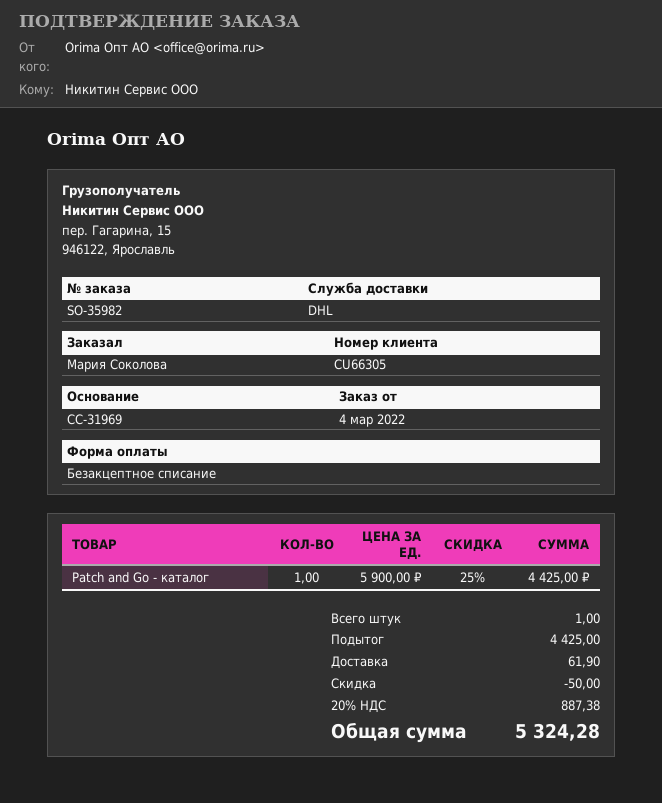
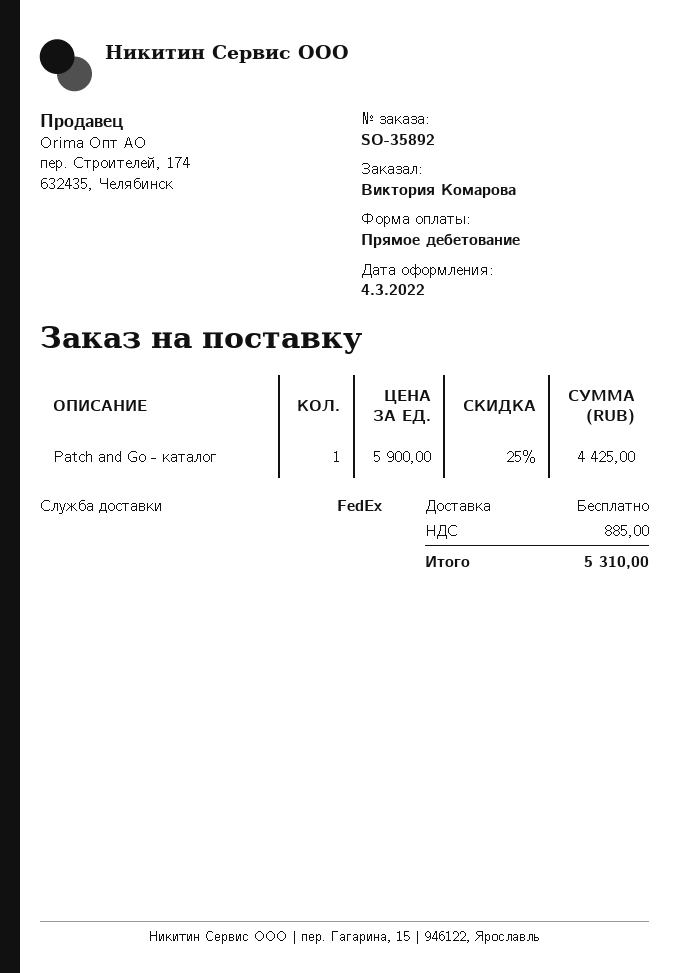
order number: SO-35982 -> SO-35892
ordered by: Мария Соколова -> Виктория Комарова
shipping method: DHL -> FedEx
discount: 50.00 -> none
shipping: 61.90 -> 0.00
tax: 887.38 -> 885.00
total: 5324.28 -> 5310.00

